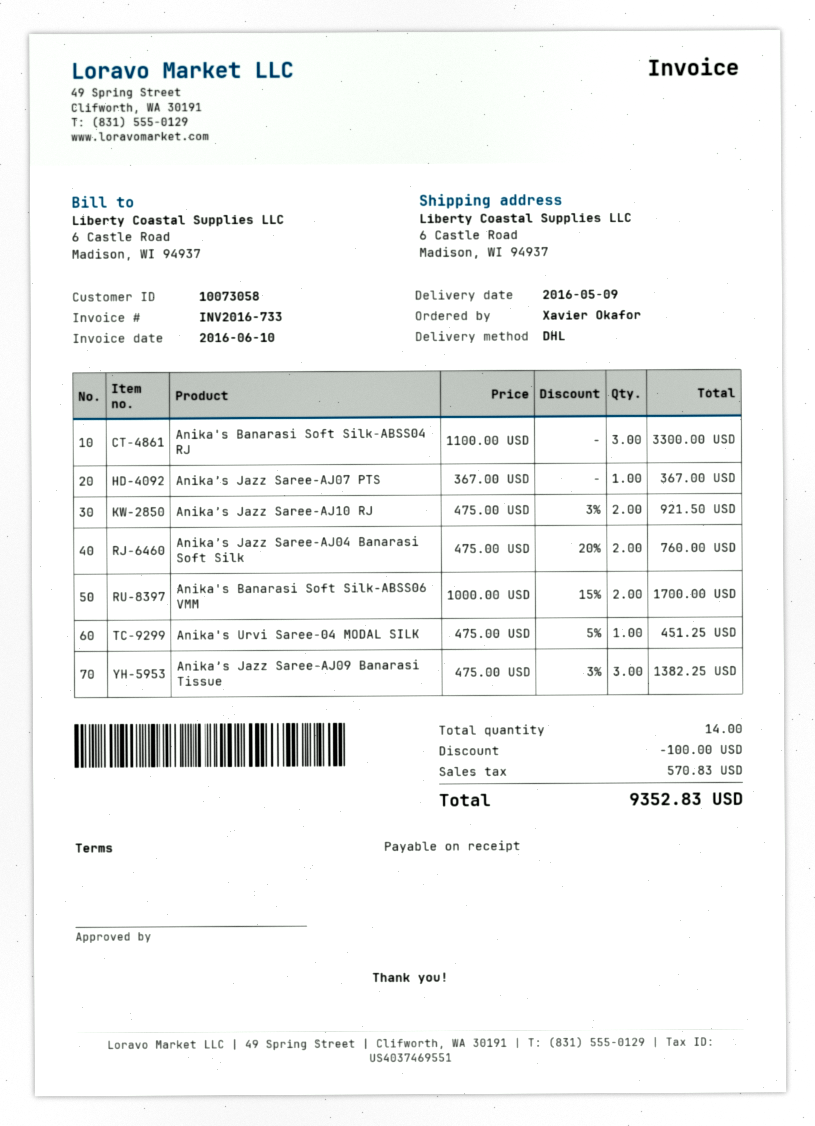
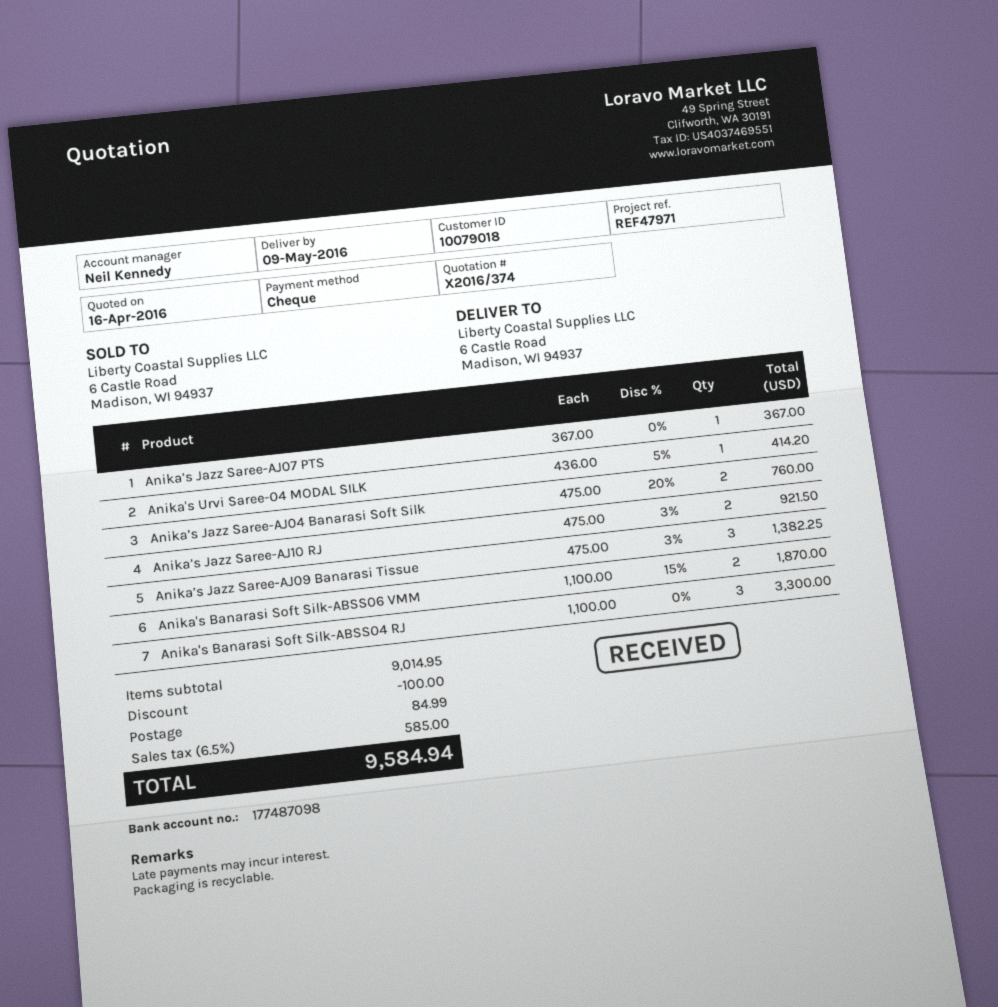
customer number: 10073058 -> 10079018
Anika's Banarasi Soft Silk-ABSS06 VMM: 2 x 1000.00 - 15% = 1700.00 -> 2 x 1100.00 - 15% = 1870.00
Anika's Urvi Saree-04 MODAL SILK: 1 x 475.00 - 5% = 451.25 -> 1 x 436.00 - 5% = 414.20
shipping: none -> 84.99
tax: 570.83 -> 585.00
total: 9352.83 -> 9584.94

